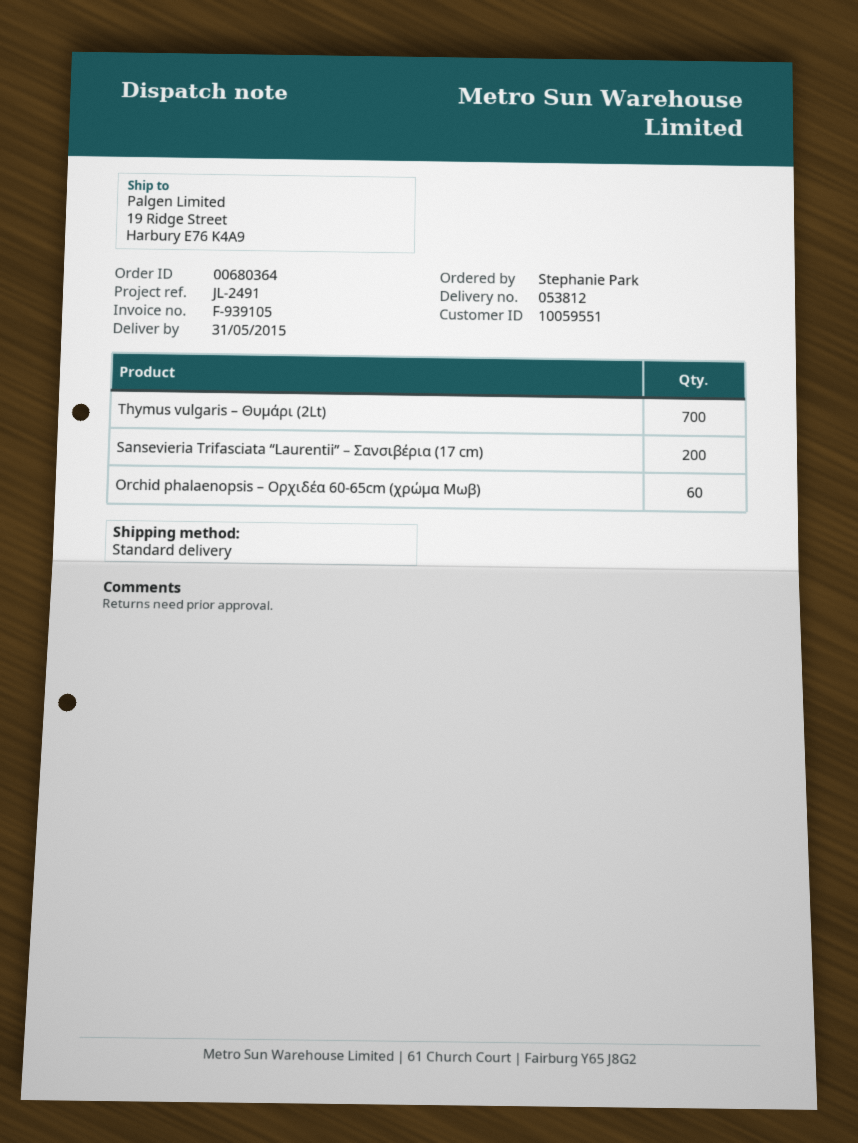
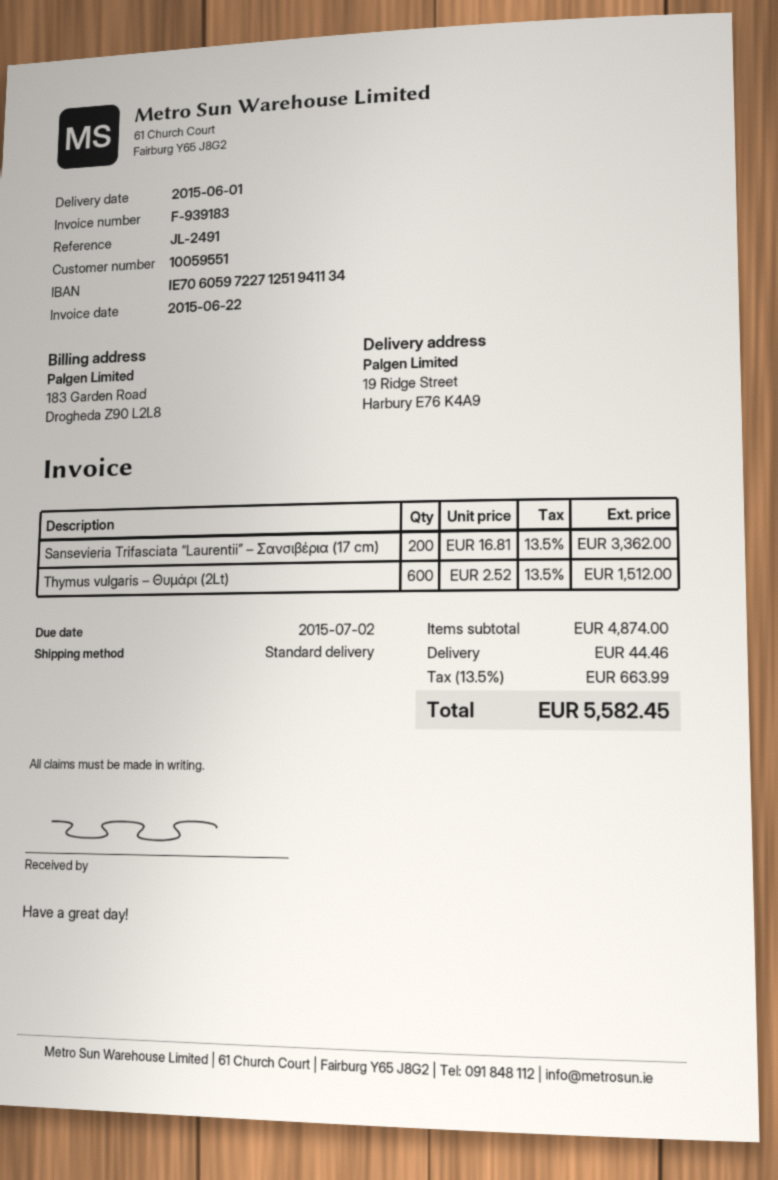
delivery date: 2015-05-31 -> 2015-06-01
invoice number: F-939105 -> F-939183
Thymus vulgaris – Θυμάρι (2Lt): 700 -> 600
Orchid phalaenopsis – Ορχιδέα 60-65cm (χρώμα Μωβ): 60 -> none

